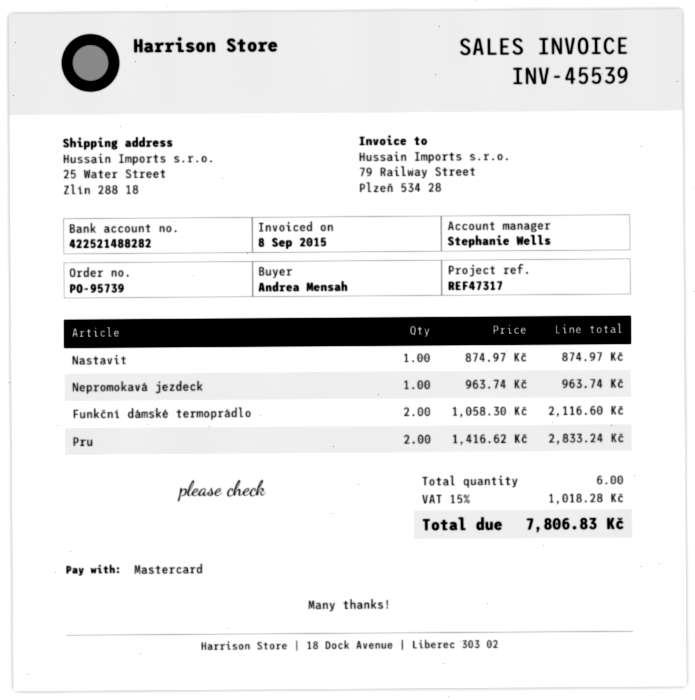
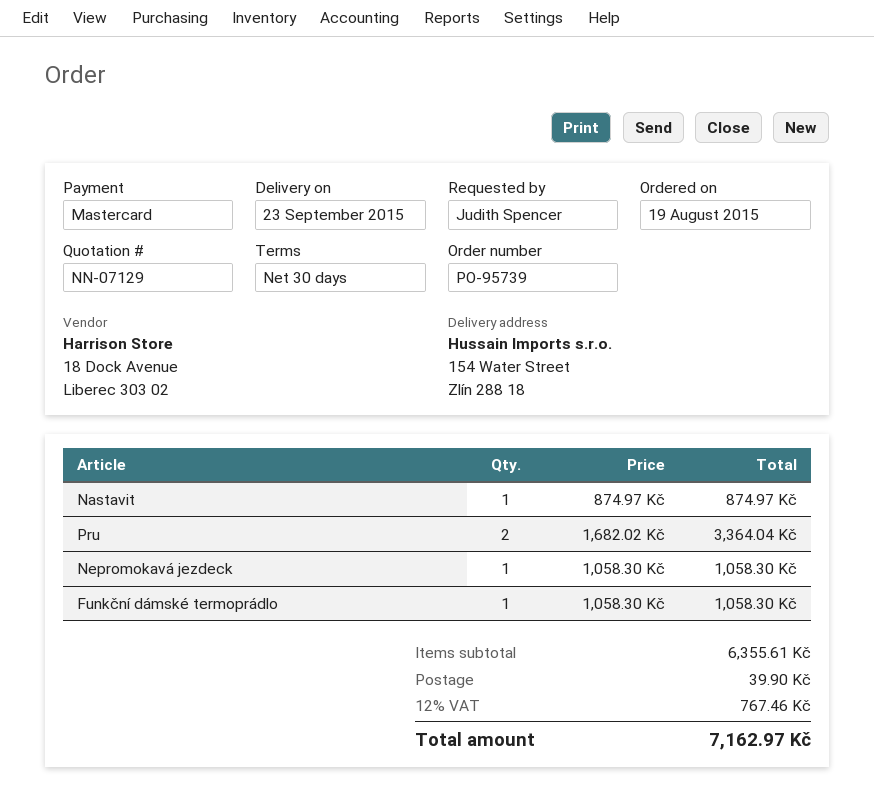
ordered by: Andrea Mensah -> Judith Spencer
ship to: 25 Water Street, Zlín 288 18 -> 154 Water Street, Zlín 288 18
Nepromokavá jezdeck: 1 x 963.74 = 963.74 -> 1 x 1058.30 = 1058.30
Funkční dámské termoprádlo: 2 x 1058.30 = 2116.60 -> 1 x 1058.30 = 1058.30
Pru: 2 x 1416.62 = 2833.24 -> 2 x 1682.02 = 3364.04
shipping: none -> 39.90
tax: 15% = 1018.28 -> 12% = 767.46
total: 7806.83 -> 7162.97

